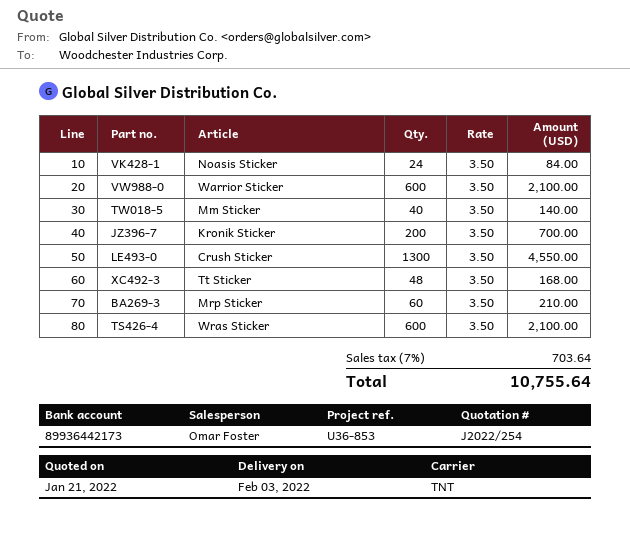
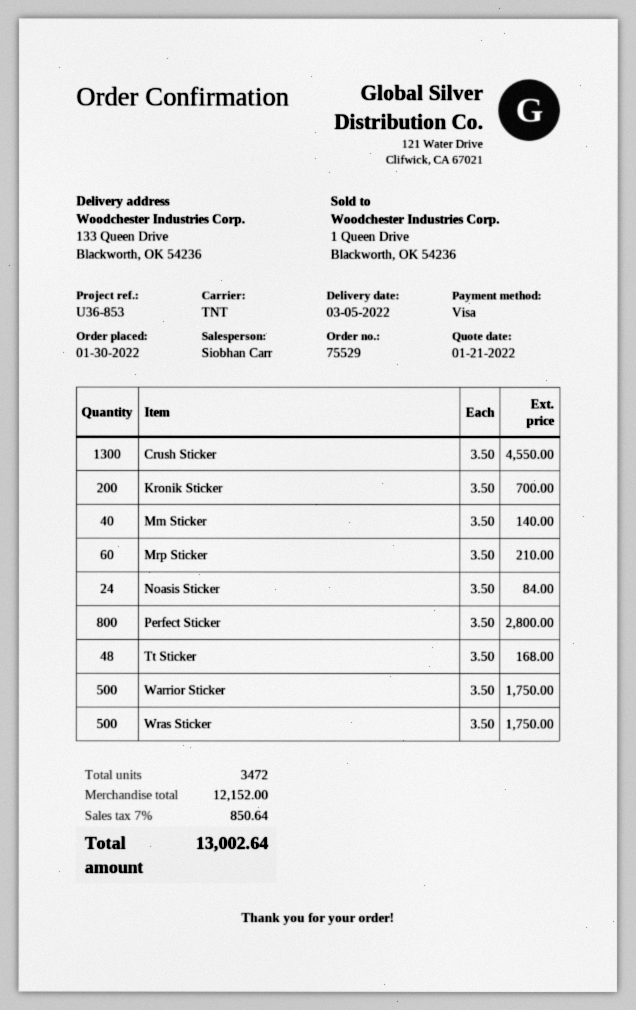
delivery date: 2022-02-03 -> 2022-03-05
sales rep: Omar Foster -> Siobhan Carr
Warrior Sticker: 600 x 3.50 = 2100.00 -> 500 x 3.50 = 1750.00
Wras Sticker: 600 x 3.50 = 2100.00 -> 500 x 3.50 = 1750.00
Perfect Sticker: none -> 800 x 3.50 = 2800.00
tax: 7% = 703.64 -> 7% = 850.64
total: 10755.64 -> 13002.64

